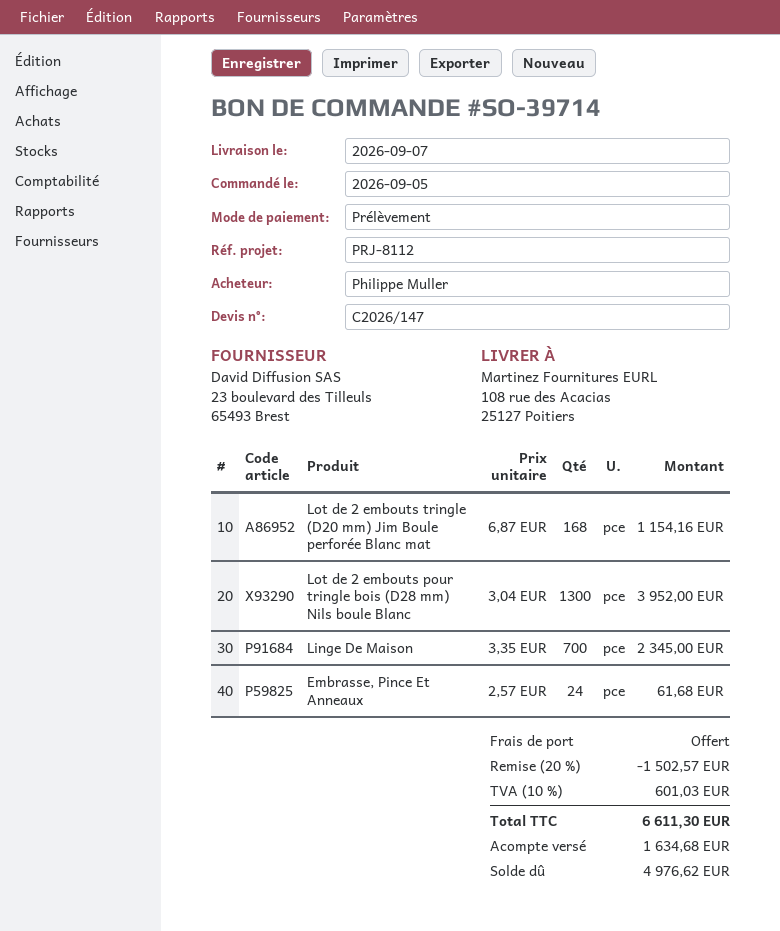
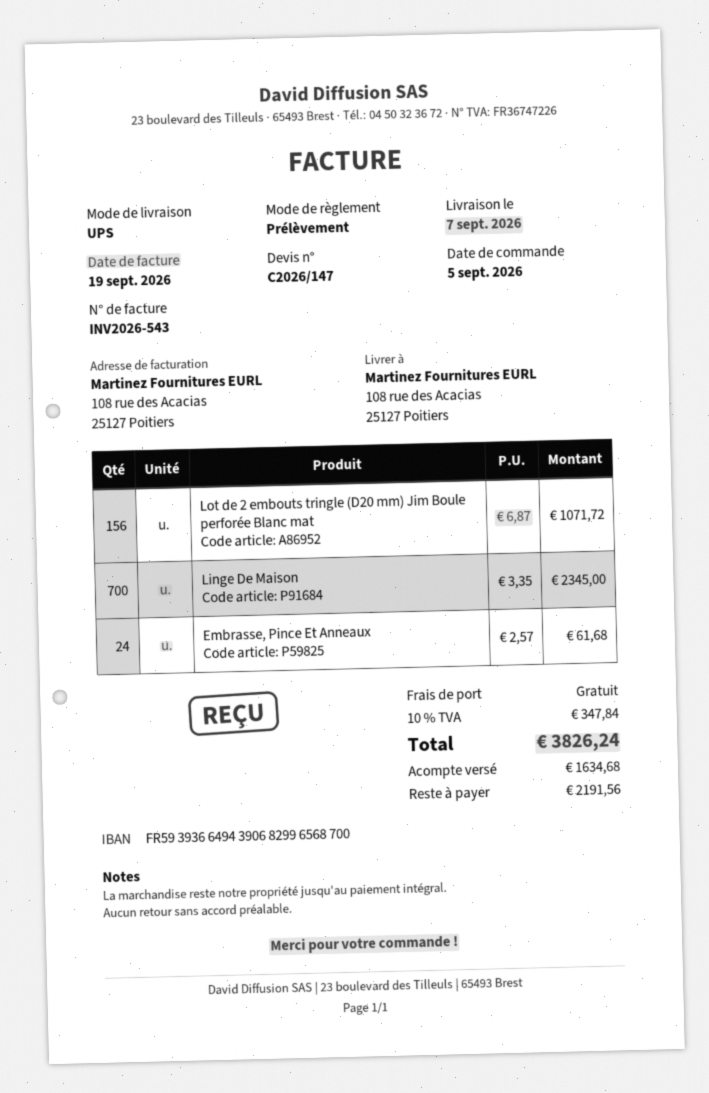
Lot de 2 embouts tringle (D20 mm) Jim Boule perforée Blanc mat: 168 x 6.87 = 1154.16 -> 156 x 6.87 = 1071.72
Lot de 2 embouts pour tringle bois (D28 mm) Nils boule Blanc: 1300 x 3.04 = 3952.00 -> none
discount: 20% = 1502.57 -> none
tax: 10% = 601.03 -> 10% = 347.84
total: 6611.30 -> 3826.24
balance: 4976.62 -> 2191.56

